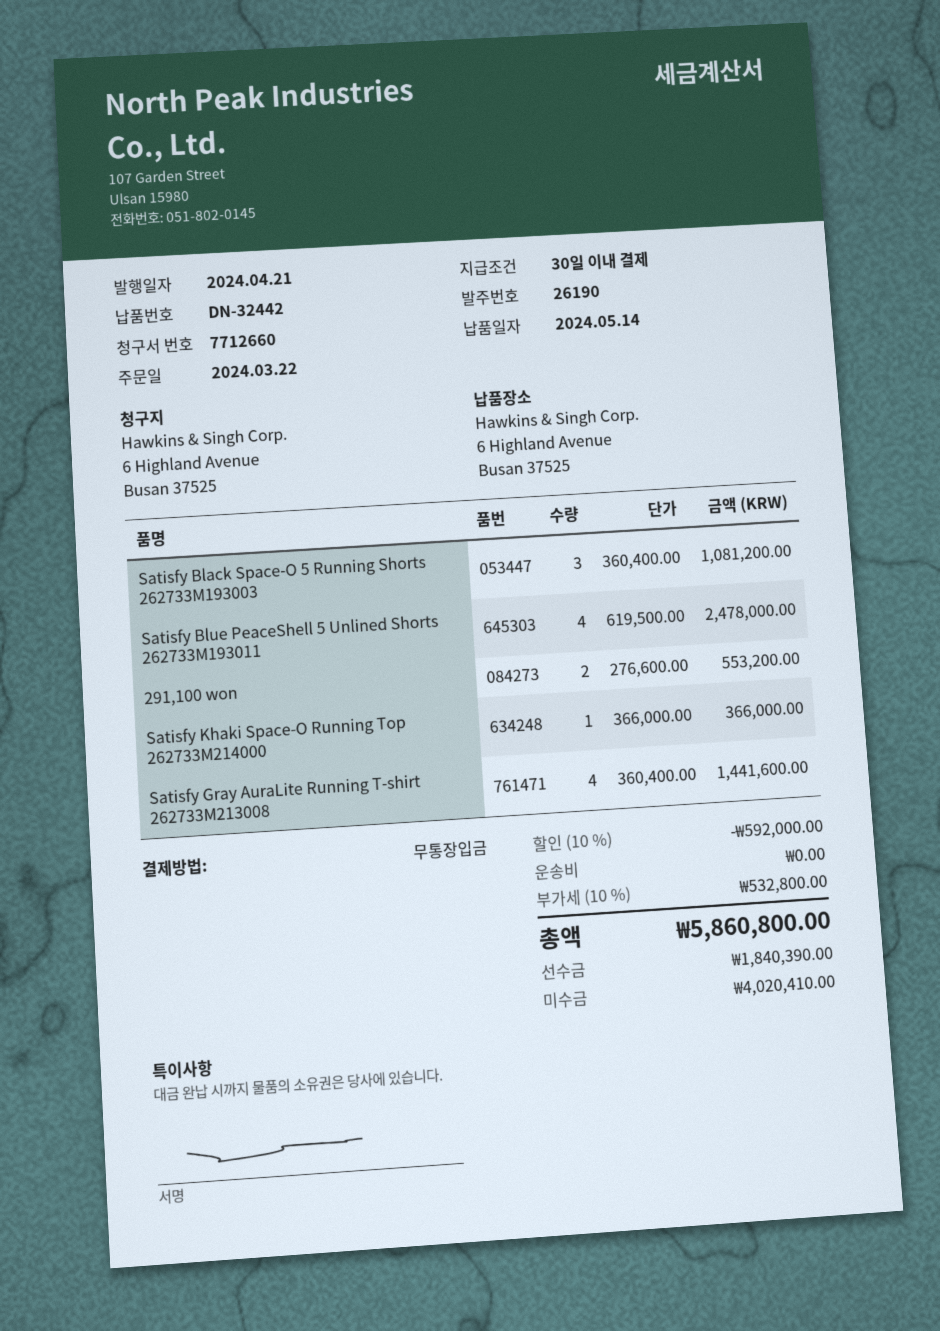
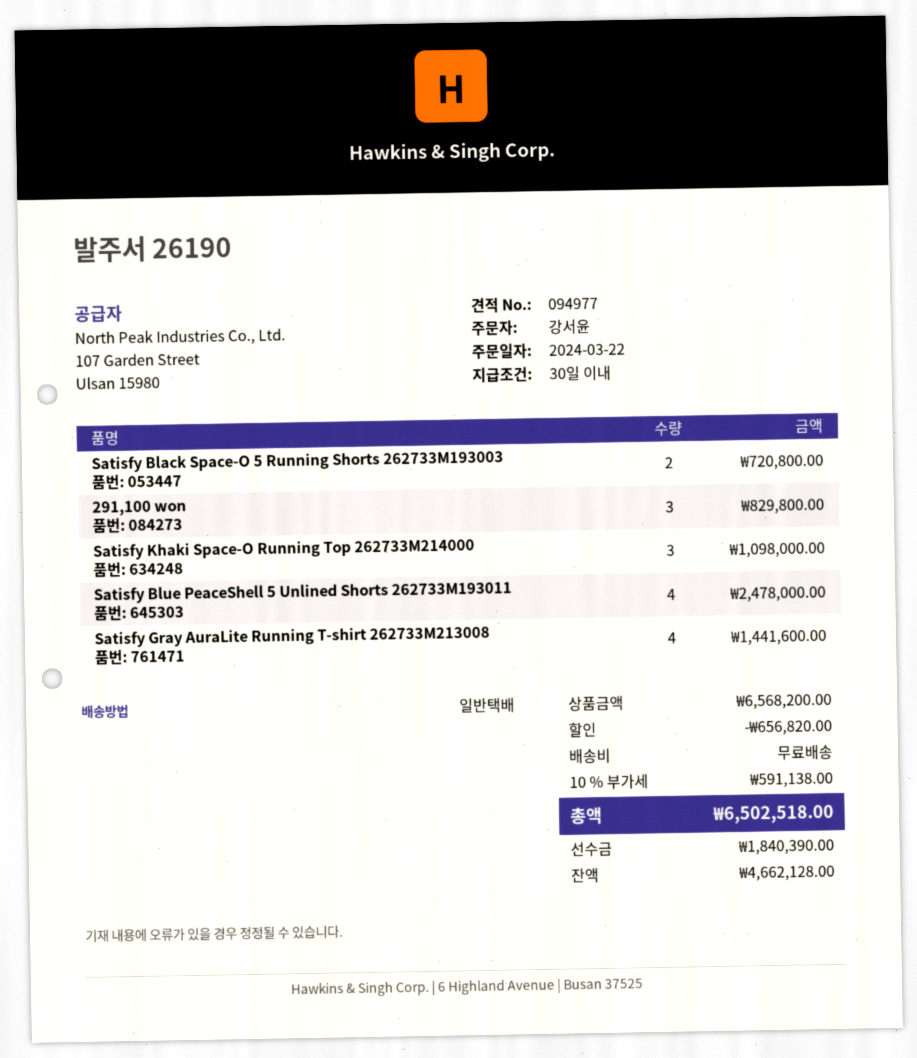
Satisfy Black Space-O 5 Running Shorts 262733M193003: 3 for 1081200.00 -> 2 for 720800.00
291,100 won: 2 for 553200.00 -> 3 for 829800.00
Satisfy Khaki Space-O Running Top 262733M214000: 1 for 366000.00 -> 3 for 1098000.00
discount: 592000.00 -> 656820.00
tax: 10% = 532800.00 -> 10% = 591138.00
total: 5860800.00 -> 6502518.00
balance: 4020410.00 -> 4662128.00

